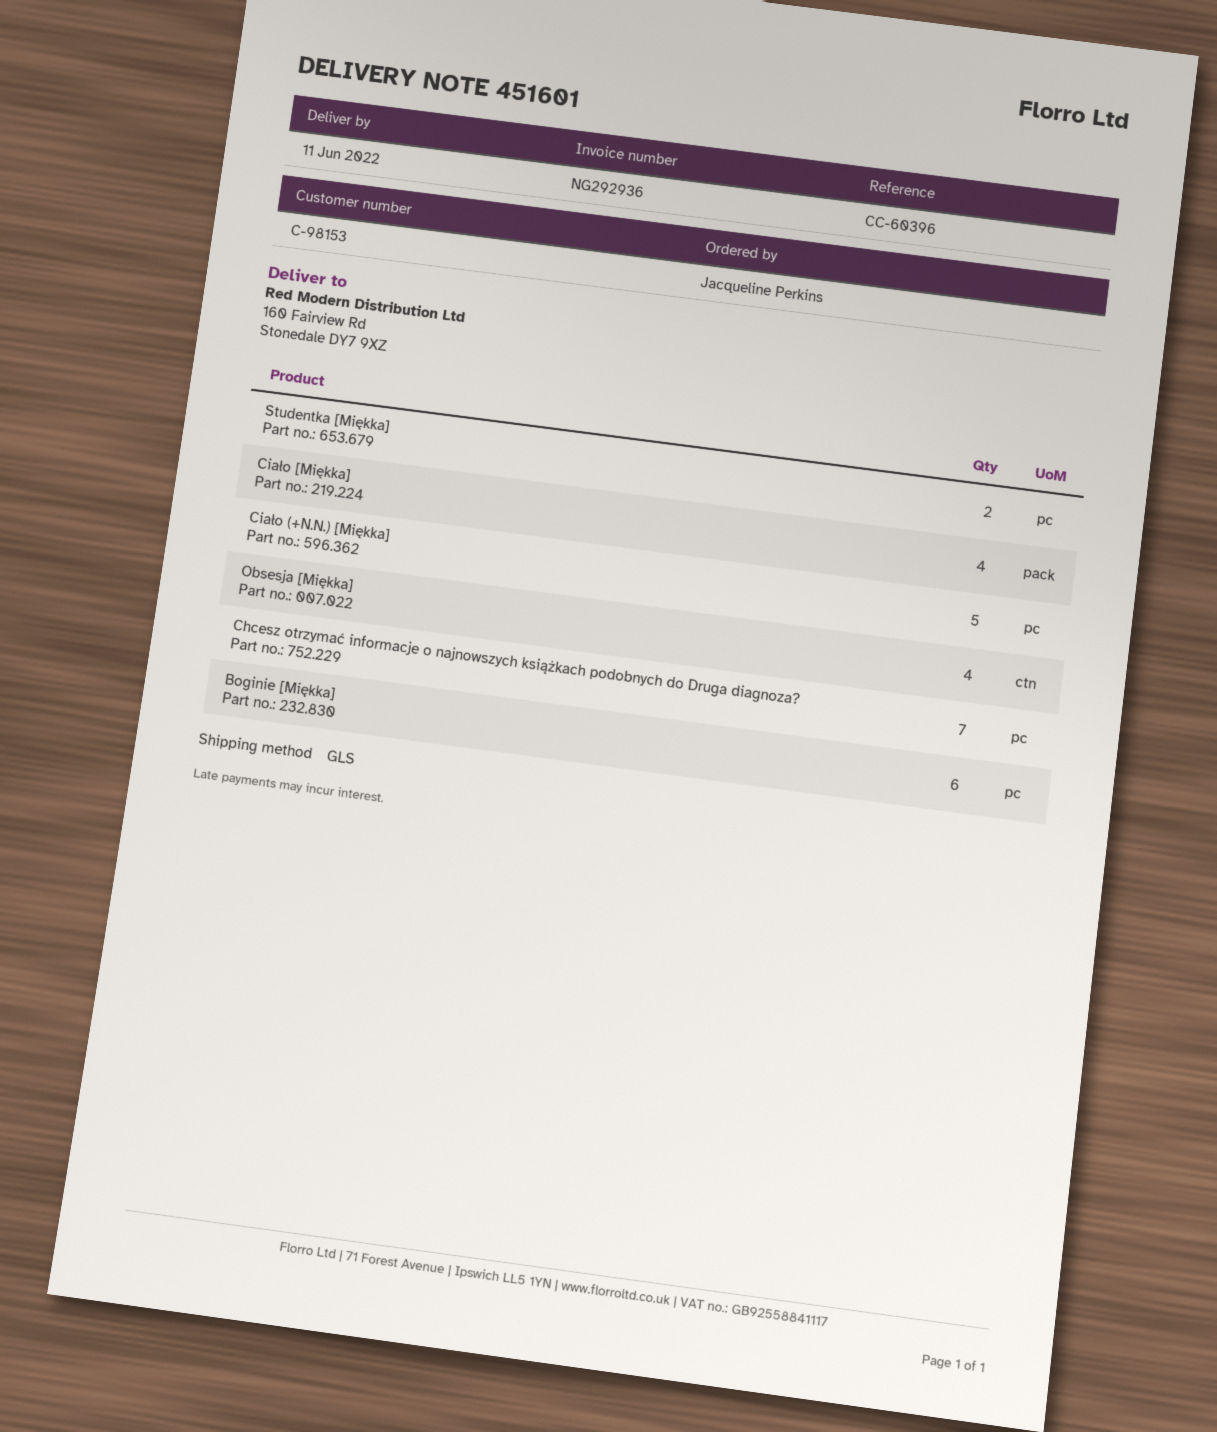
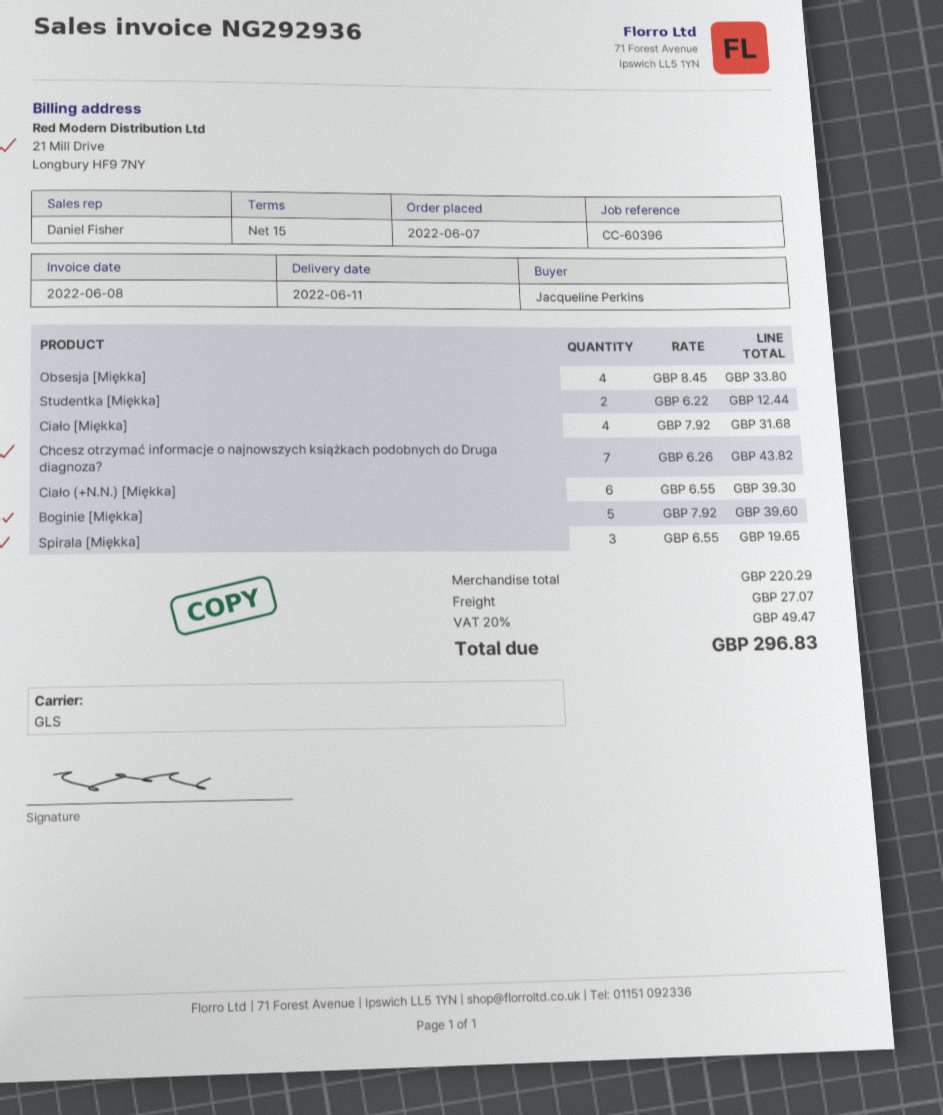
Ciało (+N.N.) [Miękka]: 5 -> 6
Boginie [Miękka]: 6 -> 5
Spirala [Miękka]: none -> 3

